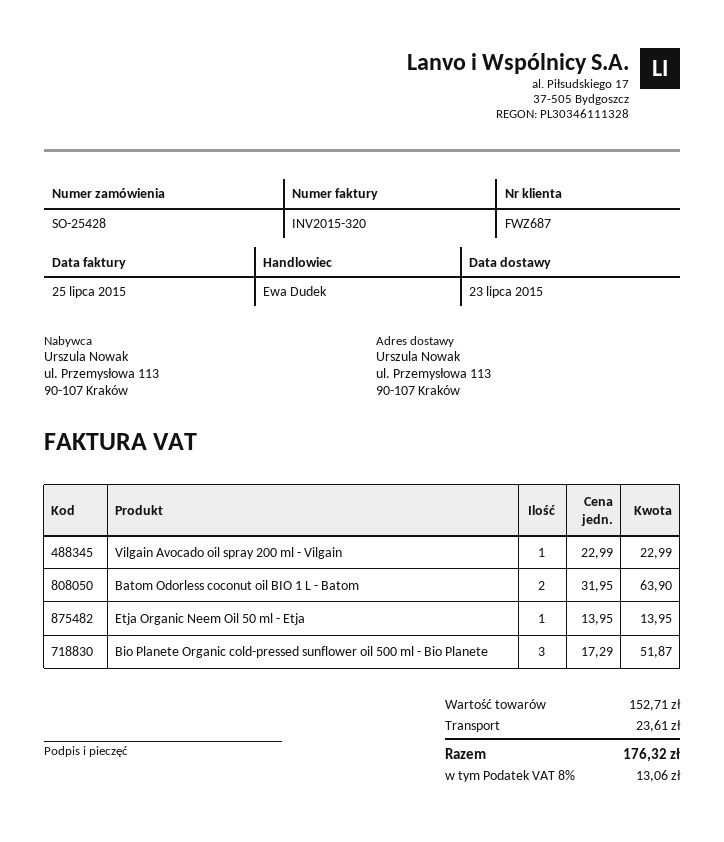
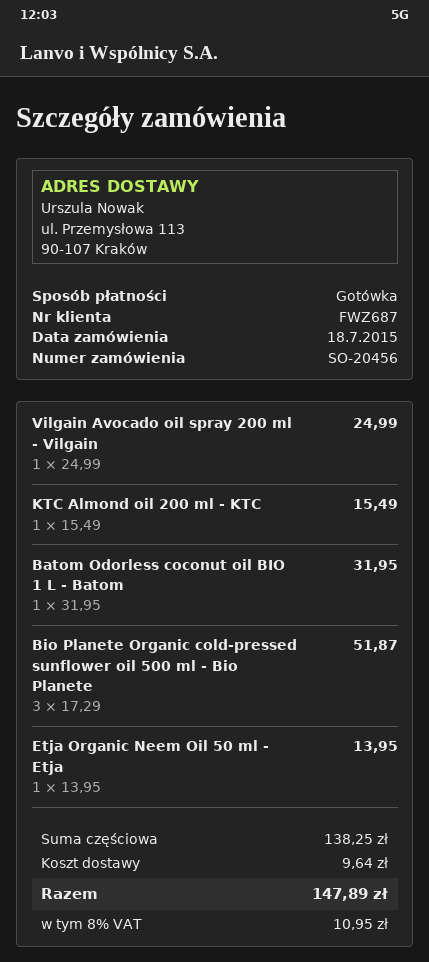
order number: SO-25428 -> SO-20456
Vilgain Avocado oil spray 200 ml - Vilgain: 1 x 22.99 = 22.99 -> 1 x 24.99 = 24.99
Batom Odorless coconut oil BIO 1 L - Batom: 2 x 31.95 = 63.90 -> 1 x 31.95 = 31.95
KTC Almond oil 200 ml - KTC: none -> 1 x 15.49 = 15.49
subtotal: 152.71 -> 138.25
shipping: 23.61 -> 9.64
tax: 8% = 13.06 -> 8% = 10.95
total: 176.32 -> 147.89

